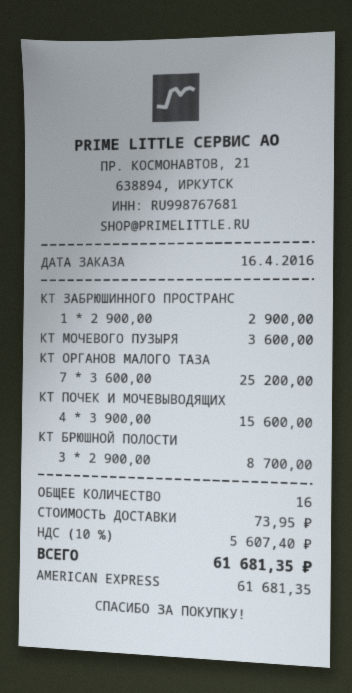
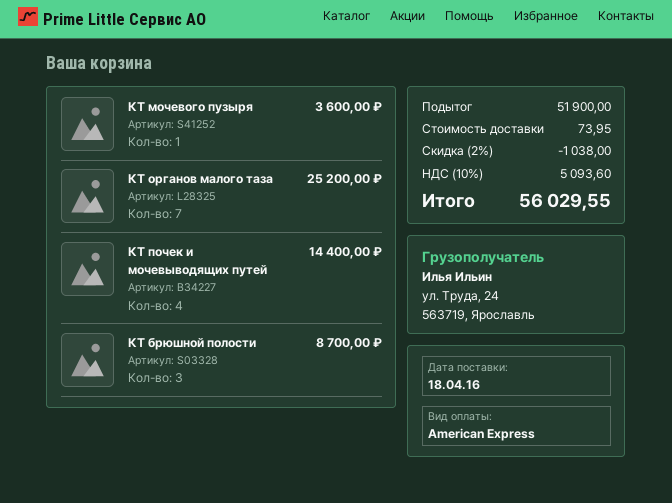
КТ ЗАБРЮШИННОГО ПРОСТРАНС: 1 for 2900.00 -> none
КТ ПОЧЕК И МОЧЕВЫВОДЯЩИХ: 4 for 15600.00 -> 4 for 14400.00
discount: none -> 2% = 1038.00
tax: 10% = 5607.40 -> 10% = 5093.60
total: 61681.35 -> 56029.55

